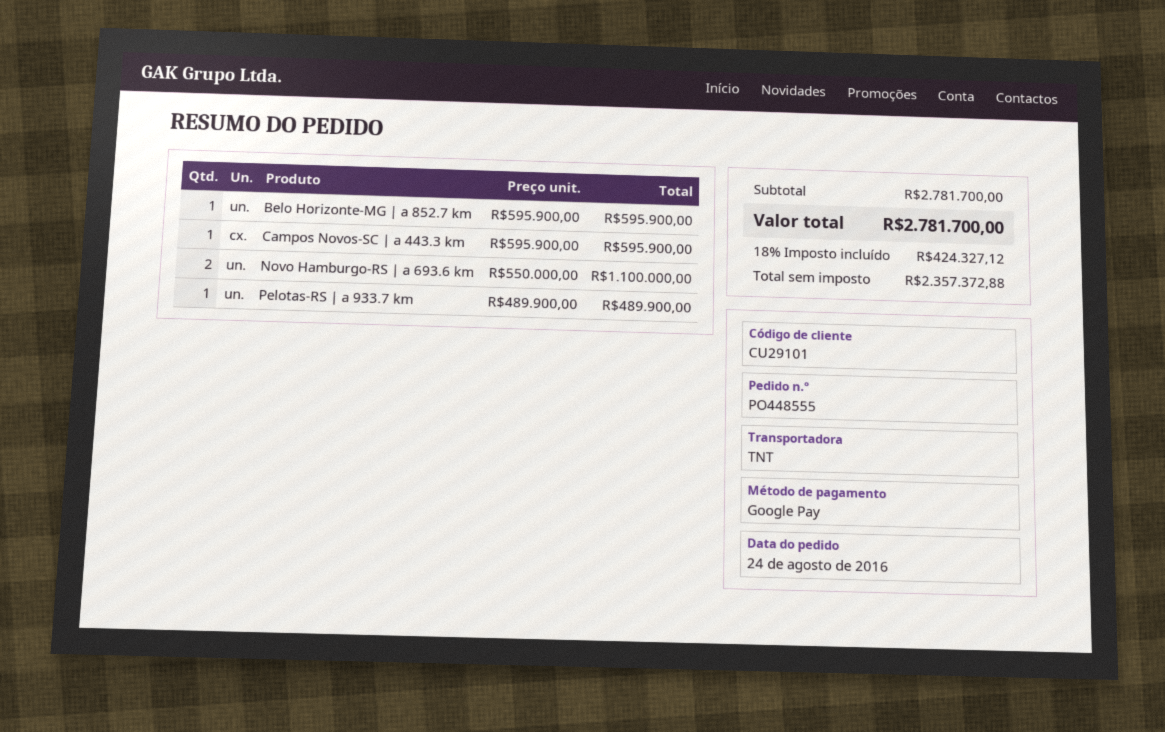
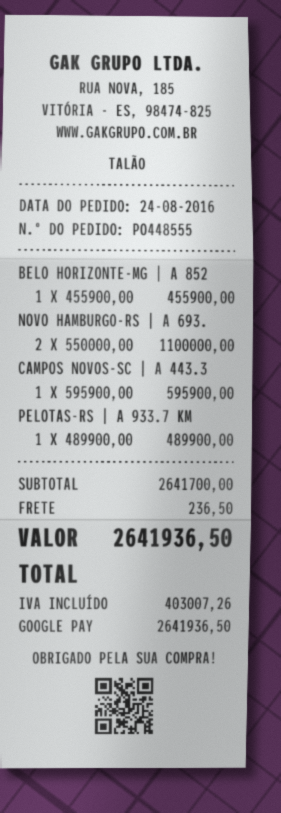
Belo Horizonte-MG | a 852.7 km: 1 x 595900.00 = 595900.00 -> 1 x 455900.00 = 455900.00
subtotal: 2781700.00 -> 2641700.00
shipping: none -> 236.50
tax: 424327.12 -> 403007.26
total: 2781700.00 -> 2641936.50

